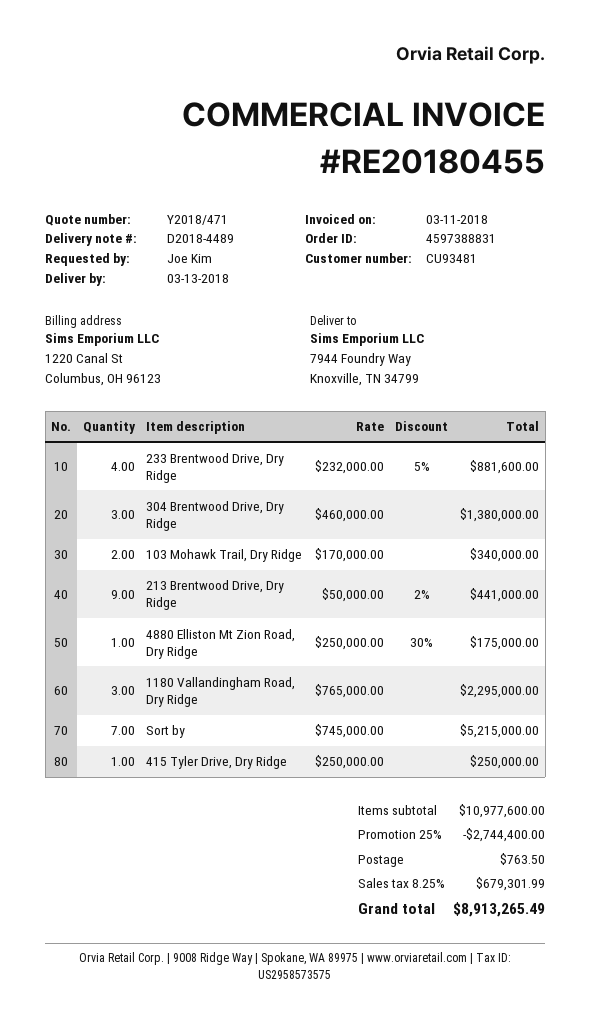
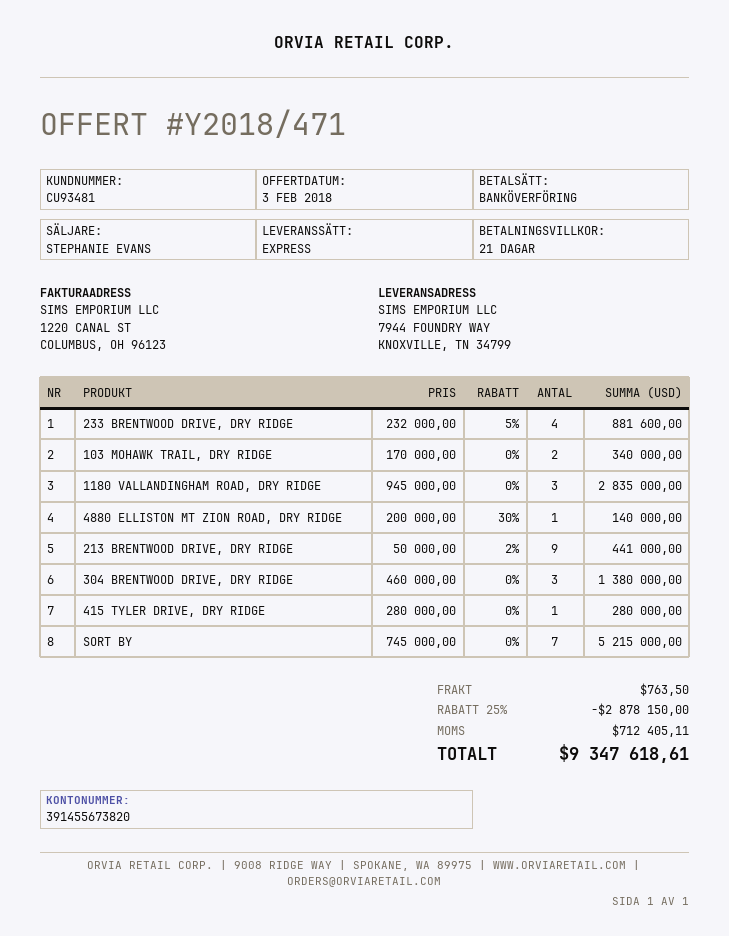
4880 Elliston Mt Zion Road, Dry Ridge: 1 x 250000.00 - 30% = 175000.00 -> 1 x 200000.00 - 30% = 140000.00
1180 Vallandingham Road, Dry Ridge: 3 x 765000.00 = 2295000.00 -> 3 x 945000.00 = 2835000.00
415 Tyler Drive, Dry Ridge: 1 x 250000.00 = 250000.00 -> 1 x 280000.00 = 280000.00
discount: 25% = 2744400.00 -> 25% = 2878150.00
tax: 679301.99 -> 712405.11
total: 8913265.49 -> 9347618.61

